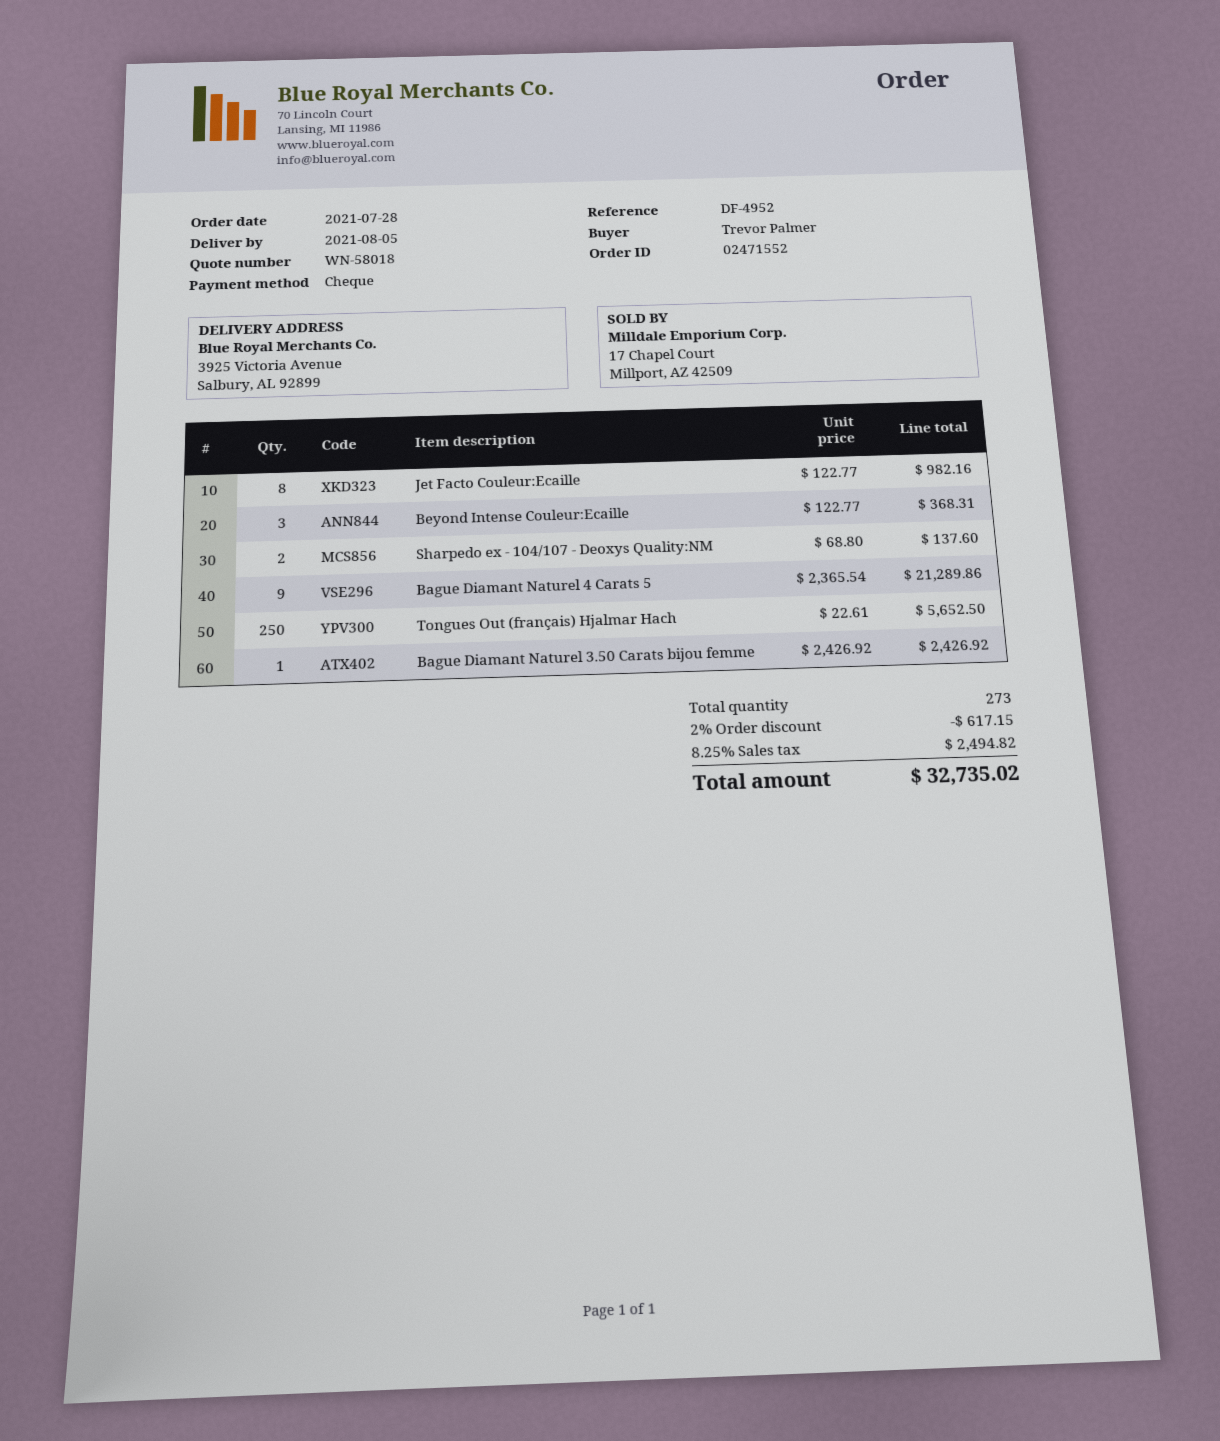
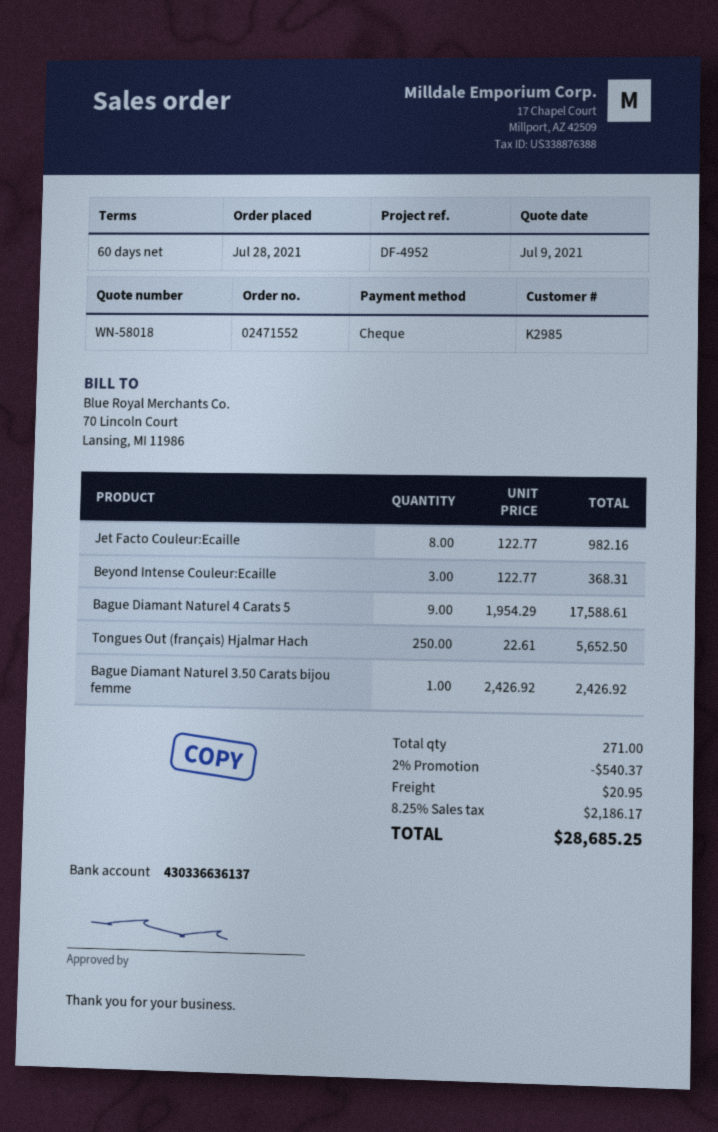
Sharpedo ex - 104/107 - Deoxys Quality:NM: 2 x 68.80 = 137.60 -> none
Bague Diamant Naturel 4 Carats 5: 9 x 2365.54 = 21289.86 -> 9 x 1954.29 = 17588.61
total quantity: 273 -> 271
discount: 2% = 617.15 -> 2% = 540.37
shipping: none -> 20.95
tax: 8.25% = 2494.82 -> 8.25% = 2186.17
total: 32735.02 -> 28685.25

